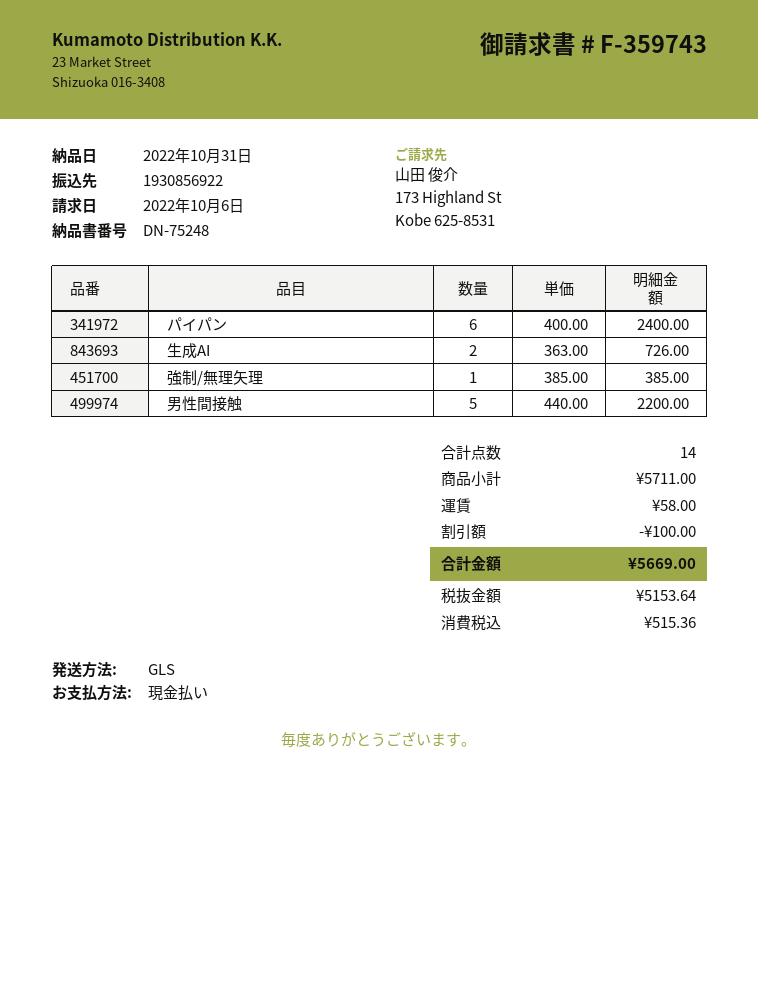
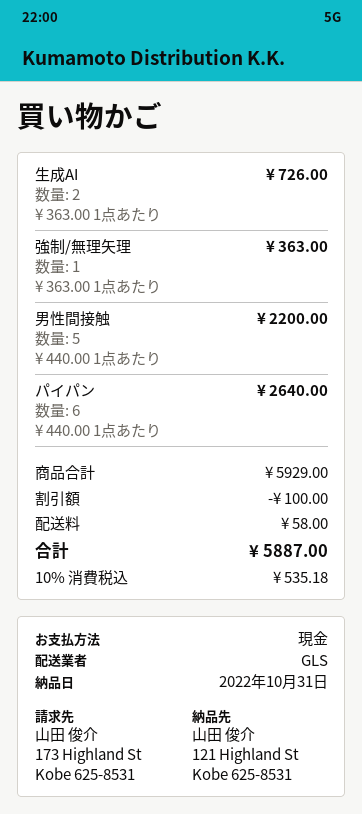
パイパン: 6 x 400.00 = 2400.00 -> 6 x 440.00 = 2640.00
強制/無理矢理: 1 x 385.00 = 385.00 -> 1 x 363.00 = 363.00
subtotal: 5711.00 -> 5929.00
tax: 515.36 -> 535.18
total: 5669.00 -> 5887.00

